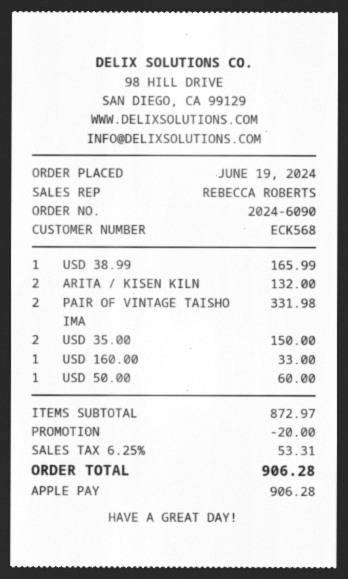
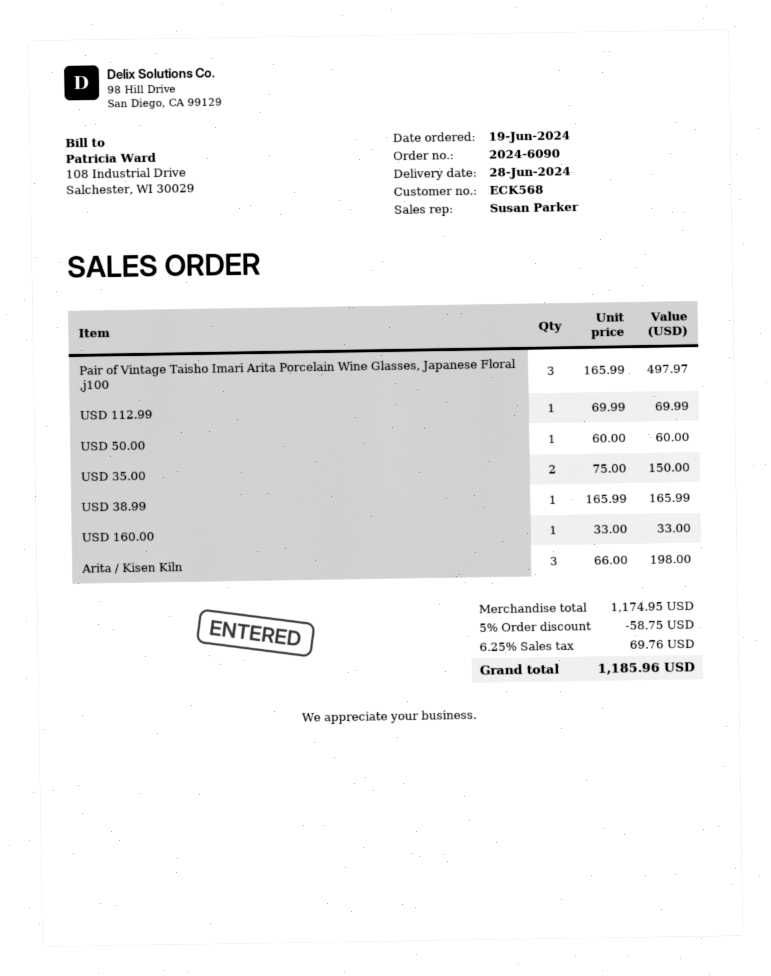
sales rep: REBECCA ROBERTS -> Susan Parker
ARITA / KISEN KILN: 2 for 132.00 -> 3 for 198.00
PAIR OF VINTAGE TAISHO IMA: 2 for 331.98 -> 3 for 497.97
USD 112.99: none -> 1 for 69.99
subtotal: 872.97 -> 1174.95
discount: 20.00 -> 58.75
tax: 6.25% = 53.31 -> 6.25% = 69.76
total: 906.28 -> 1185.96

